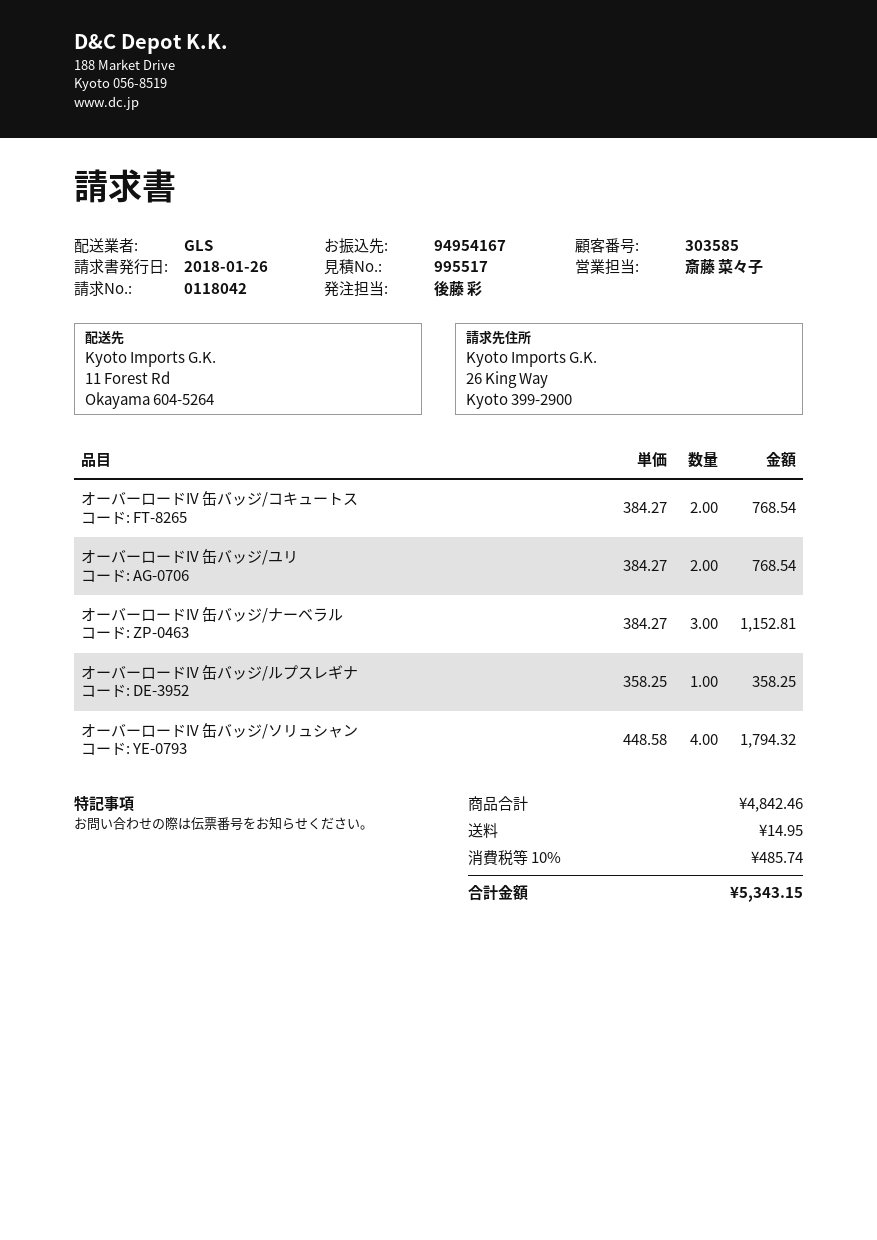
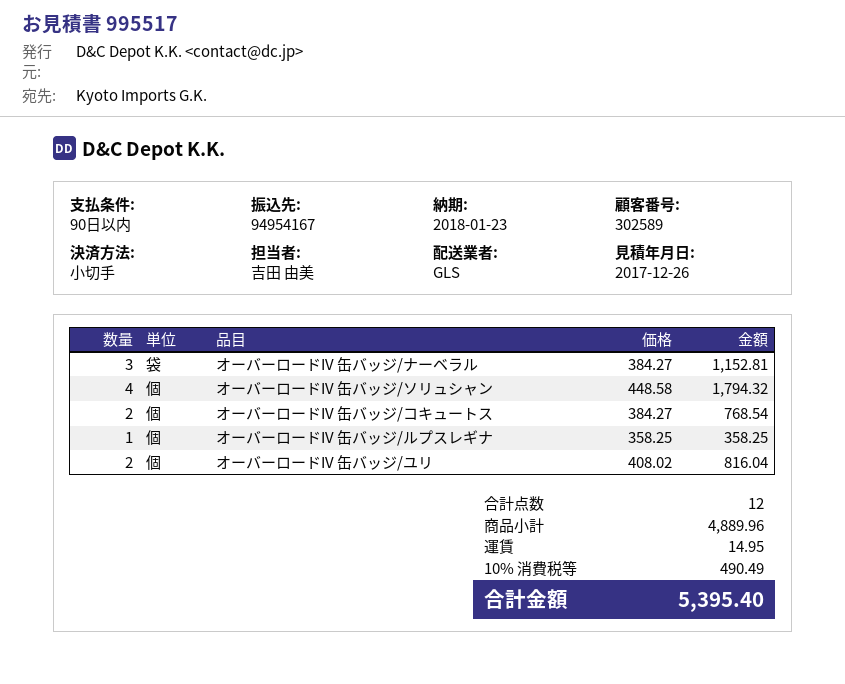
customer number: 303585 -> 302589
sales rep: 斎藤 菜々子 -> 吉田 由美
オーバーロードIV 缶バッジ/ユリ: 2 x 384.27 = 768.54 -> 2 x 408.02 = 816.04
subtotal: 4842.46 -> 4889.96
tax: 10% = 485.74 -> 10% = 490.49
total: 5343.15 -> 5395.40

